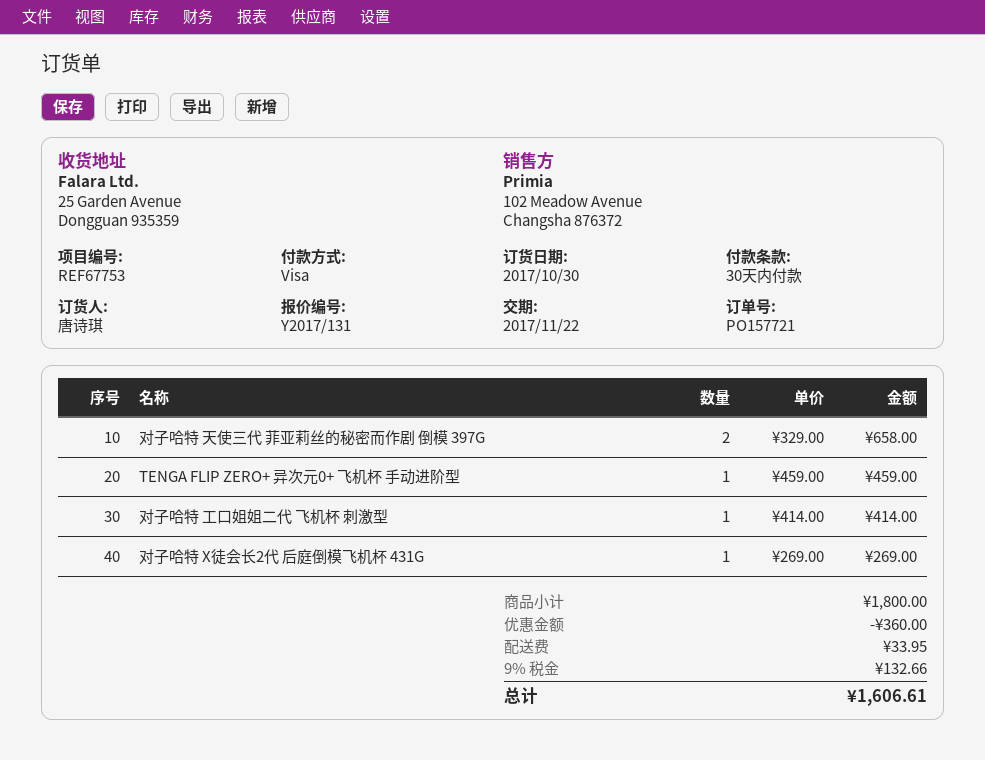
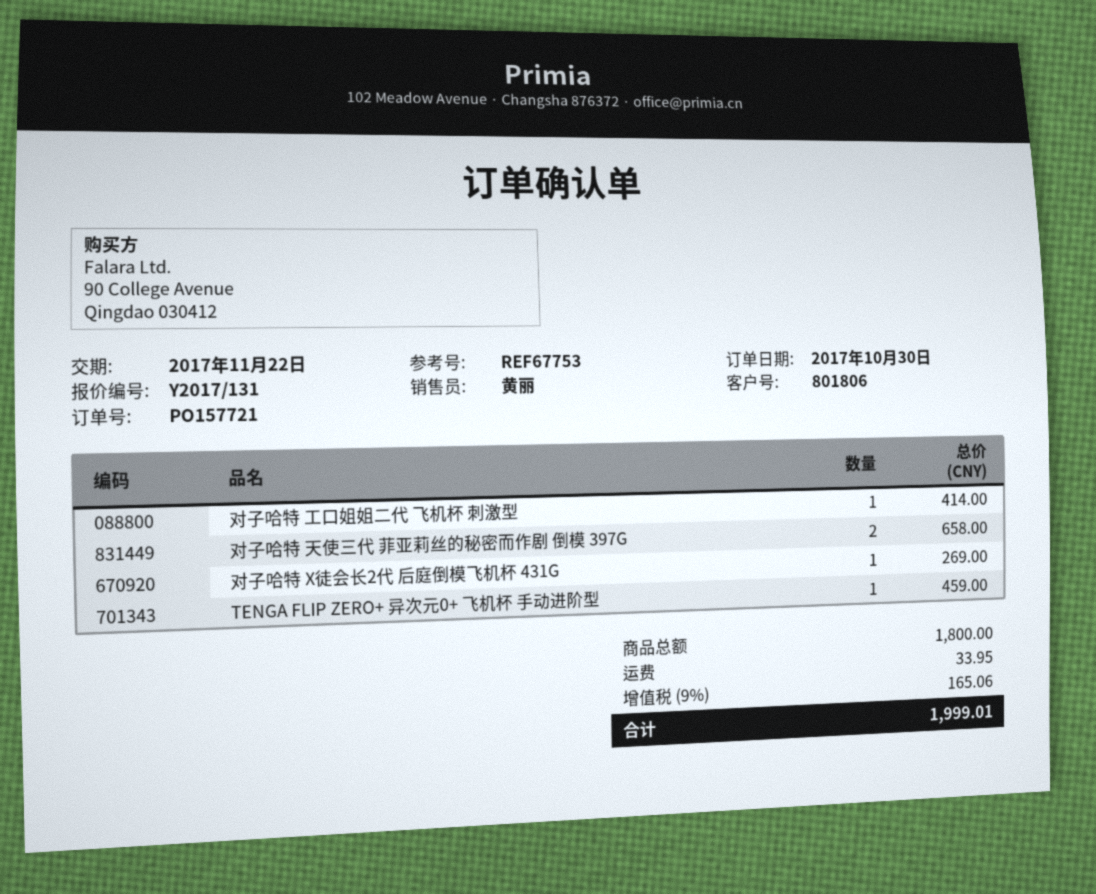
discount: 360.00 -> none
tax: 9% = 132.66 -> 9% = 165.06
total: 1606.61 -> 1999.01

